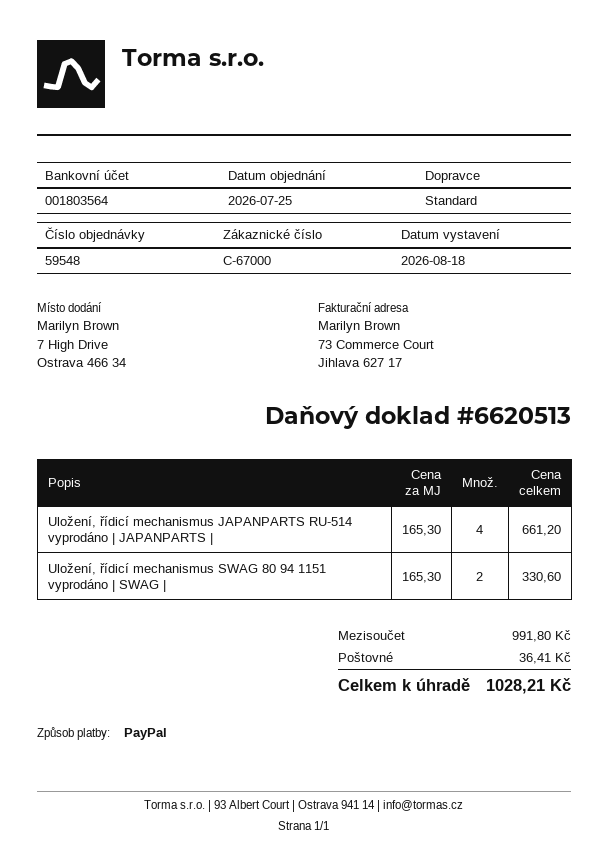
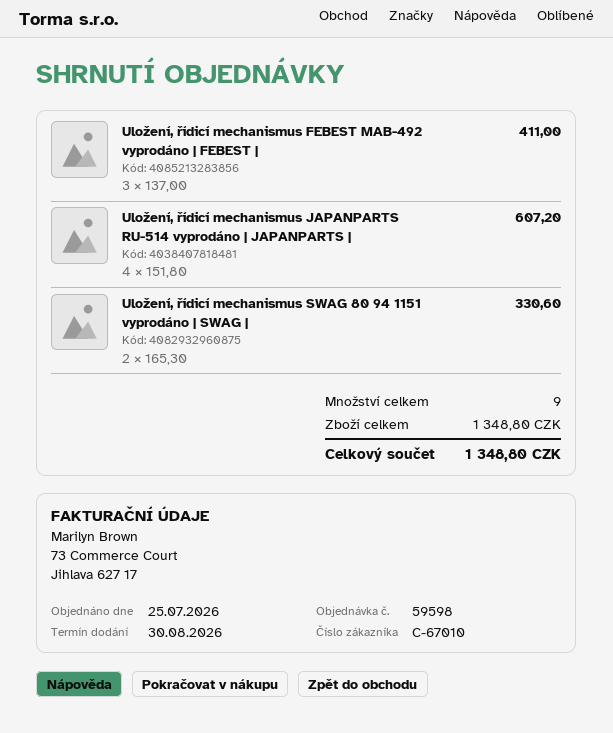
order number: 59548 -> 59598
customer number: C-67000 -> C-67010
Uložení, řídicí mechanismus JAPANPARTS RU-514 vyprodáno | JAPANPARTS |: 4 x 165.30 = 661.20 -> 4 x 151.80 = 607.20
Uložení, řídicí mechanismus FEBEST MAB-492 vyprodáno | FEBEST |: none -> 3 x 137.00 = 411.00
subtotal: 991.80 -> 1348.80
shipping: 36.41 -> none
total: 1028.21 -> 1348.80

